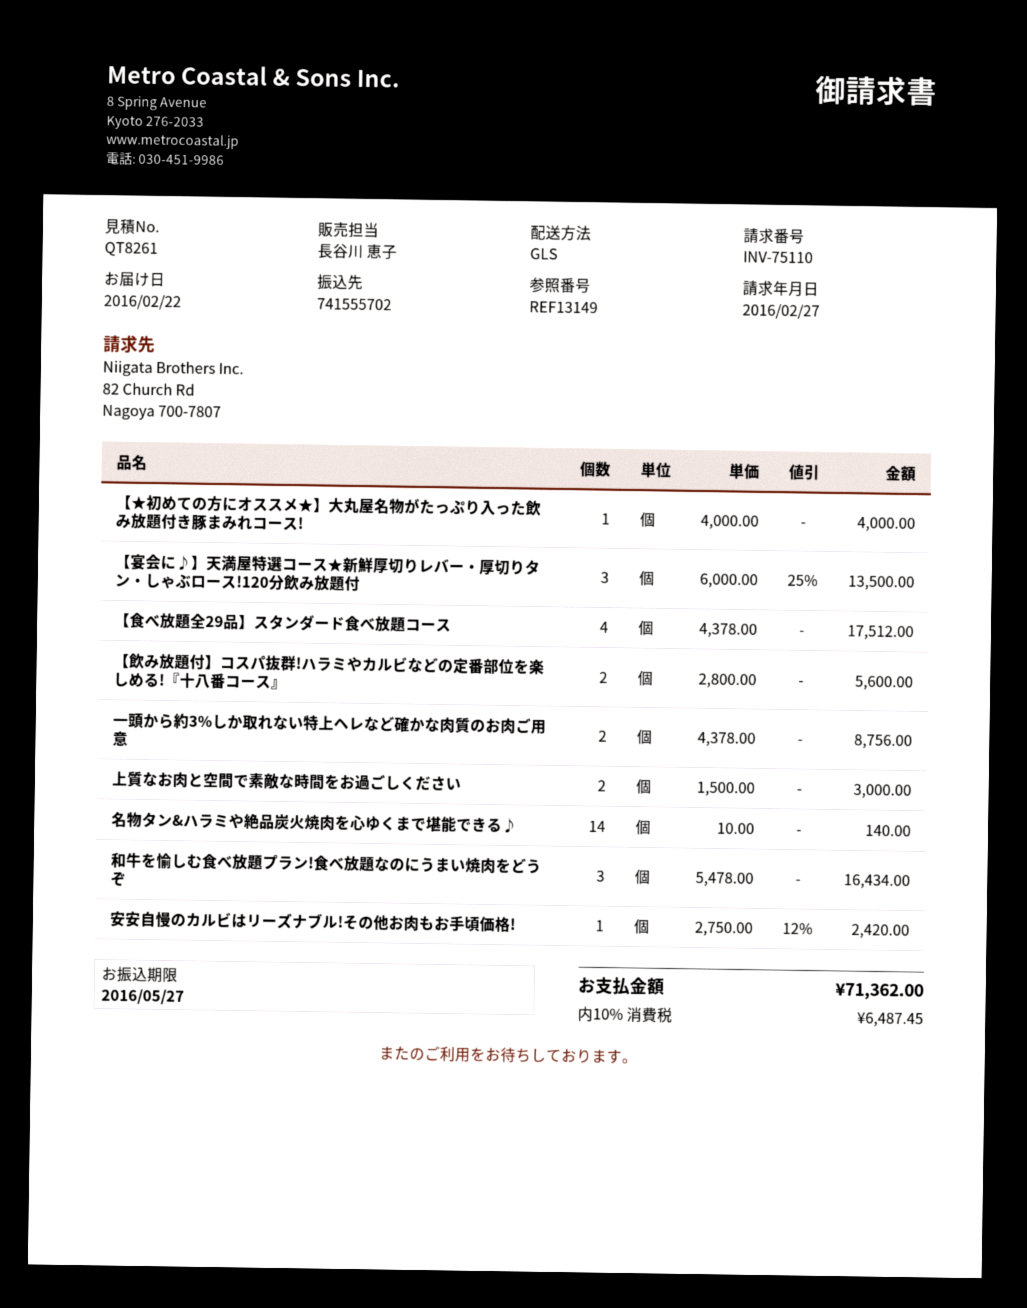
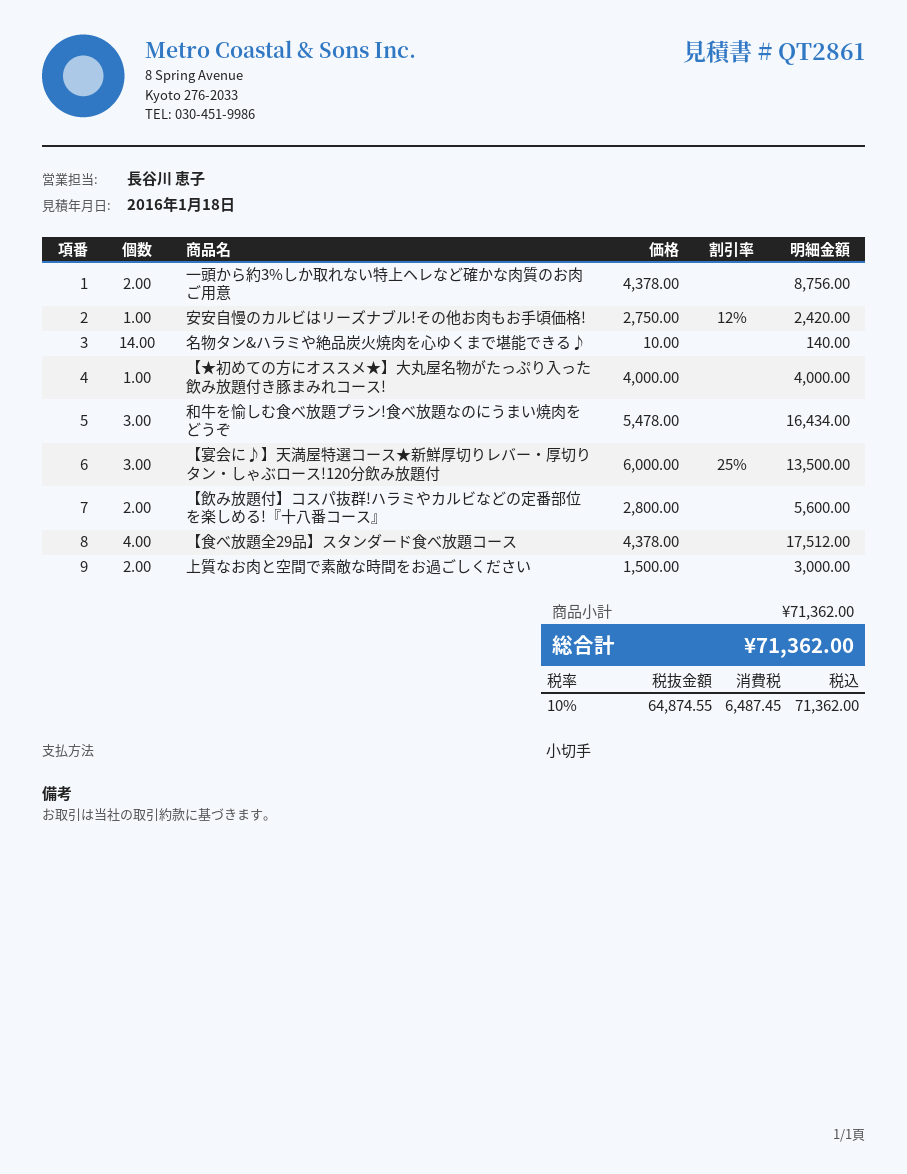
quote number: QT8261 -> QT2861

